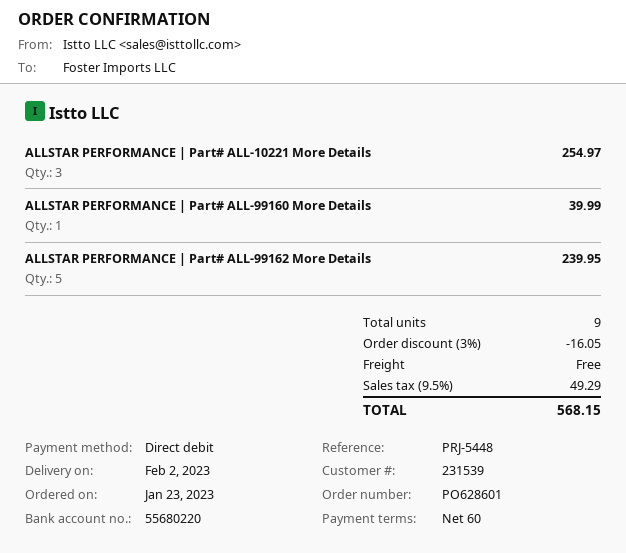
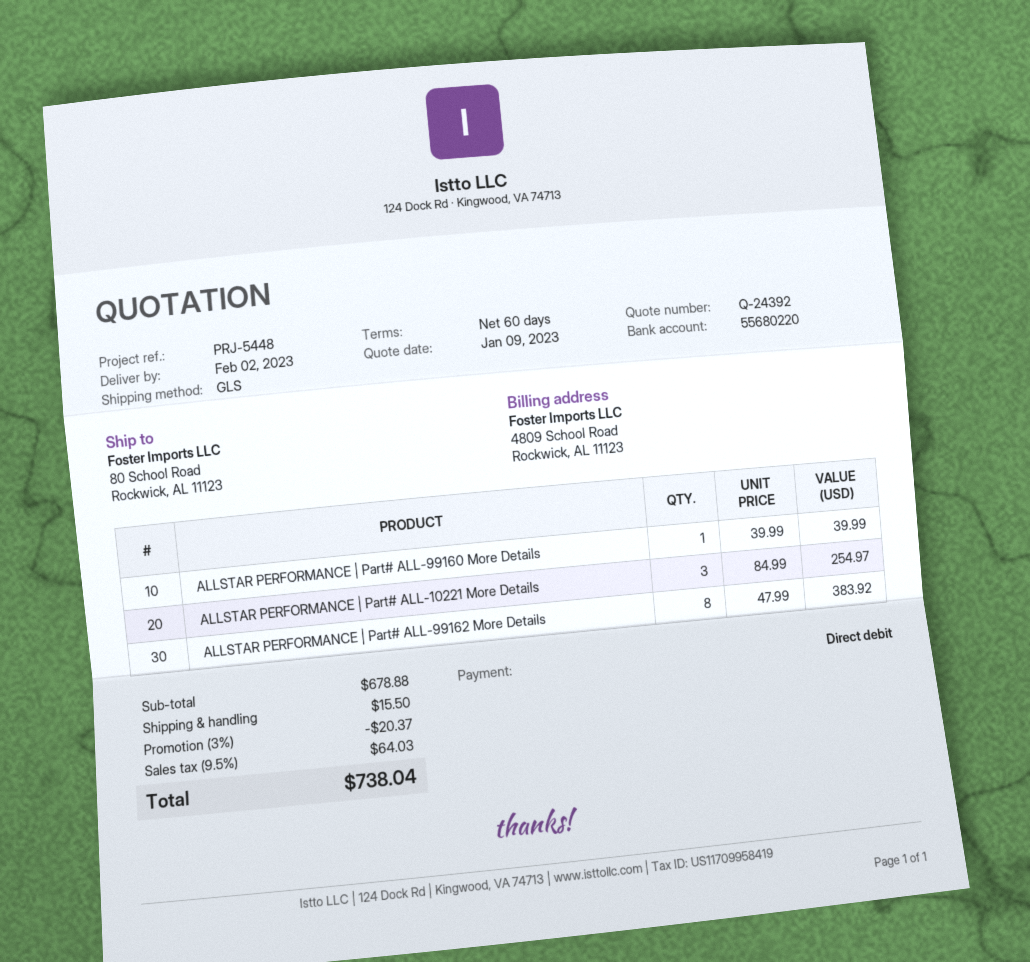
ALLSTAR PERFORMANCE | Part# ALL-99162 More Details: 5 for 239.95 -> 8 for 383.92
discount: 3% = 16.05 -> 3% = 20.37
shipping: 0.00 -> 15.50
tax: 9.5% = 49.29 -> 9.5% = 64.03
total: 568.15 -> 738.04

